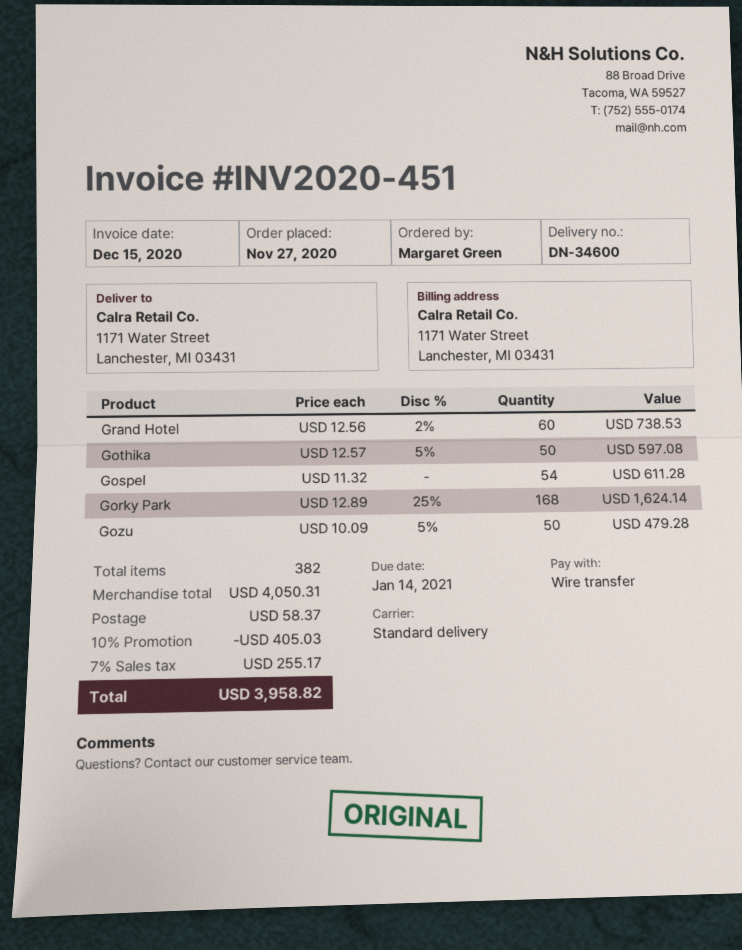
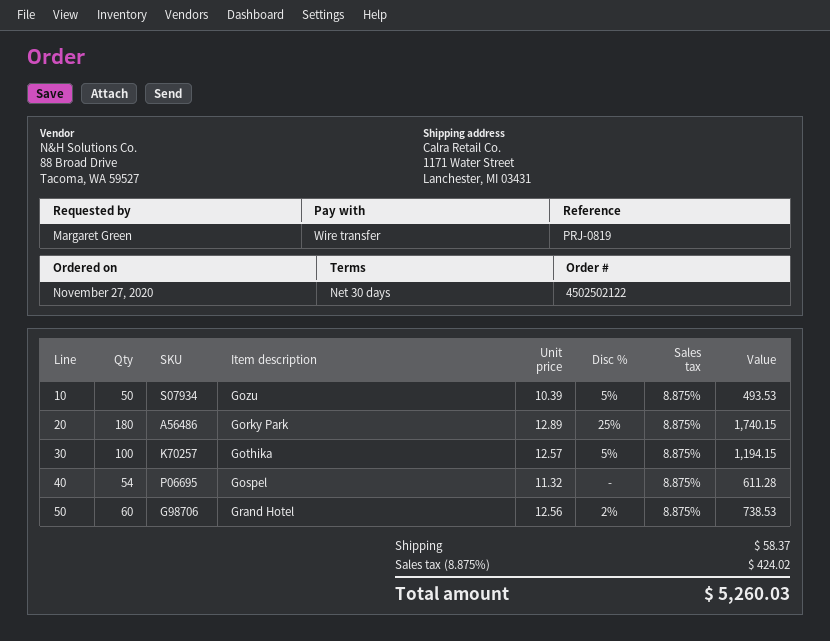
Gothika: 50 x 12.57 - 5% = 597.08 -> 100 x 12.57 - 5% = 1194.15
Gorky Park: 168 x 12.89 - 25% = 1624.14 -> 180 x 12.89 - 25% = 1740.15
Gozu: 50 x 10.09 - 5% = 479.28 -> 50 x 10.39 - 5% = 493.53
discount: 10% = 405.03 -> none
tax: 7% = 255.17 -> 8.875% = 424.02
total: 3958.82 -> 5260.03

